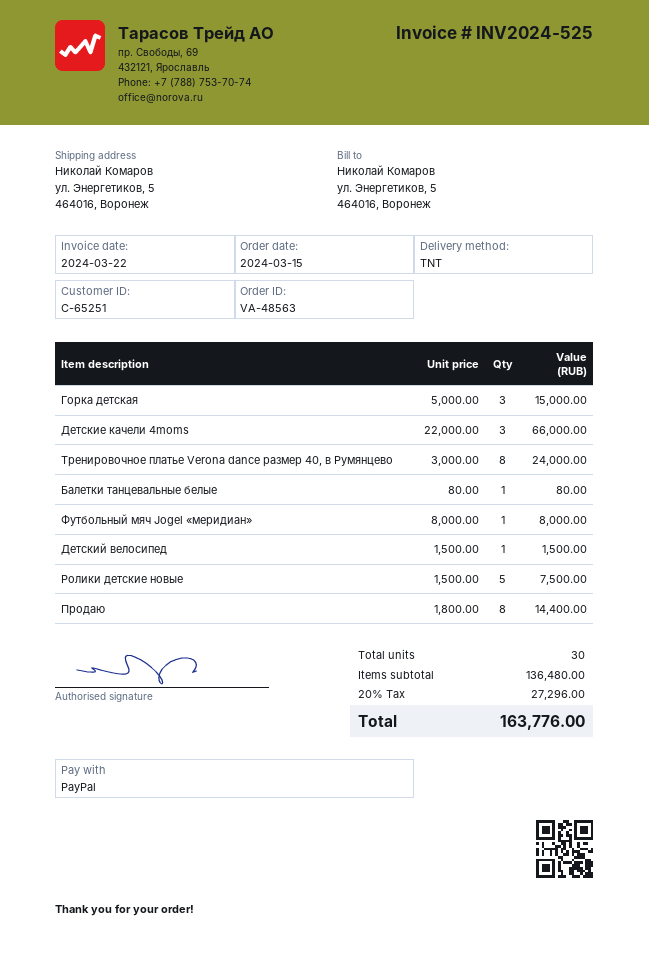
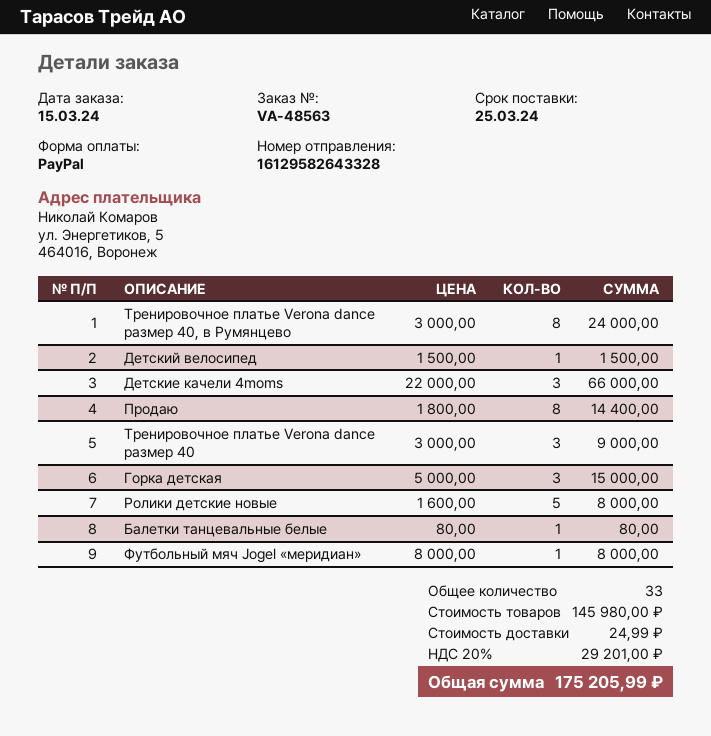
Ролики детские новые: 5 x 1500.00 = 7500.00 -> 5 x 1600.00 = 8000.00
Тренировочное платье Verona dance размер 40: none -> 3 x 3000.00 = 9000.00
total quantity: 30 -> 33
subtotal: 136480.00 -> 145980.00
shipping: none -> 24.99
tax: 20% = 27296.00 -> 20% = 29201.00
total: 163776.00 -> 175205.99

